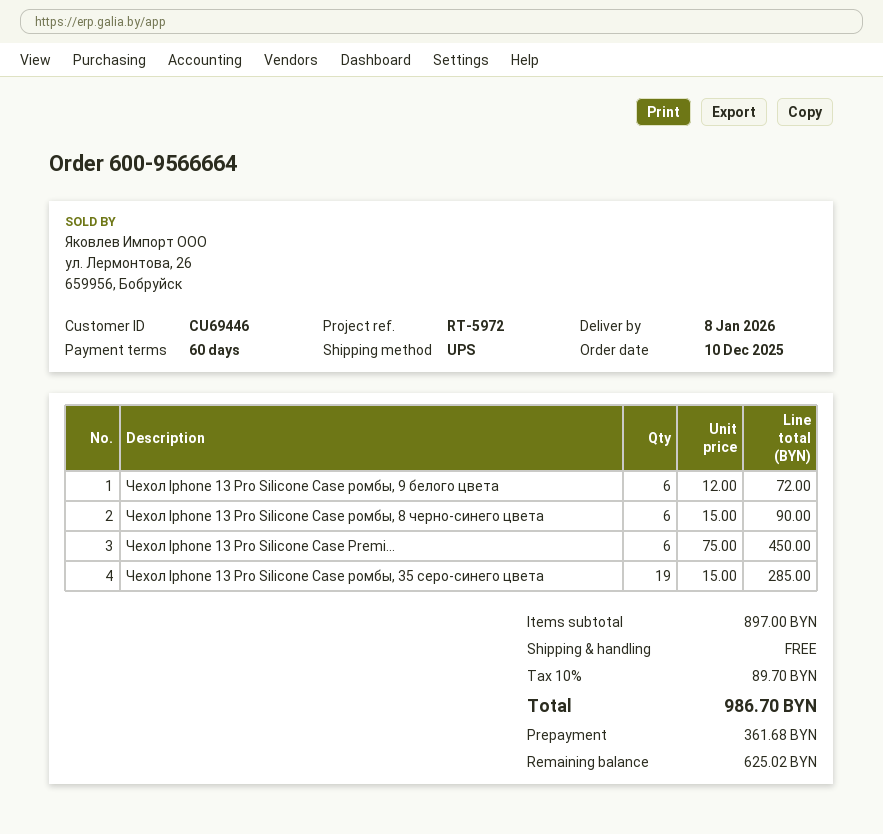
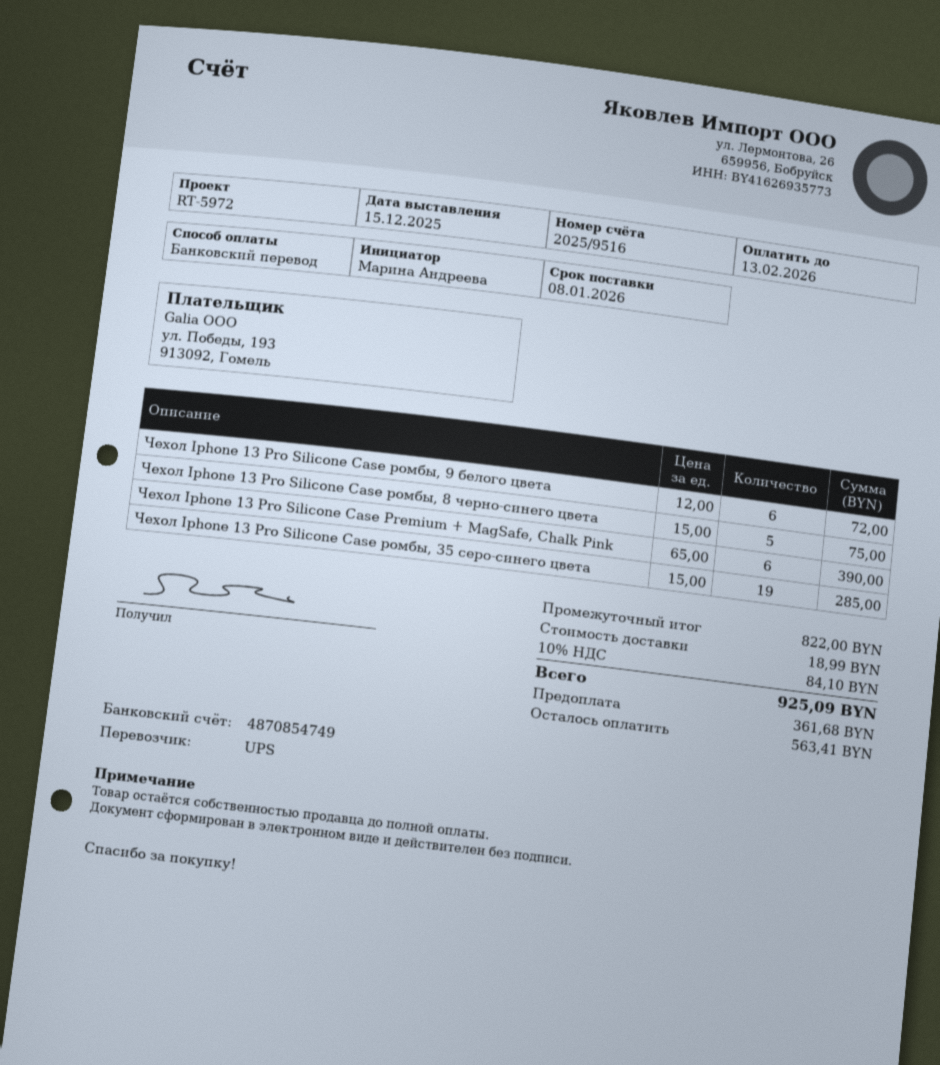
Чехол Iphone 13 Pro Silicone Case ромбы, 8 черно-синего цвета: 6 x 15.00 = 90.00 -> 5 x 15.00 = 75.00
Чехол Iphone 13 Pro Silicone Case Premi...: 6 x 75.00 = 450.00 -> 6 x 65.00 = 390.00
subtotal: 897.00 -> 822.00
shipping: 0.00 -> 18.99
tax: 10% = 89.70 -> 10% = 84.10
total: 986.70 -> 925.09
balance: 625.02 -> 563.41

